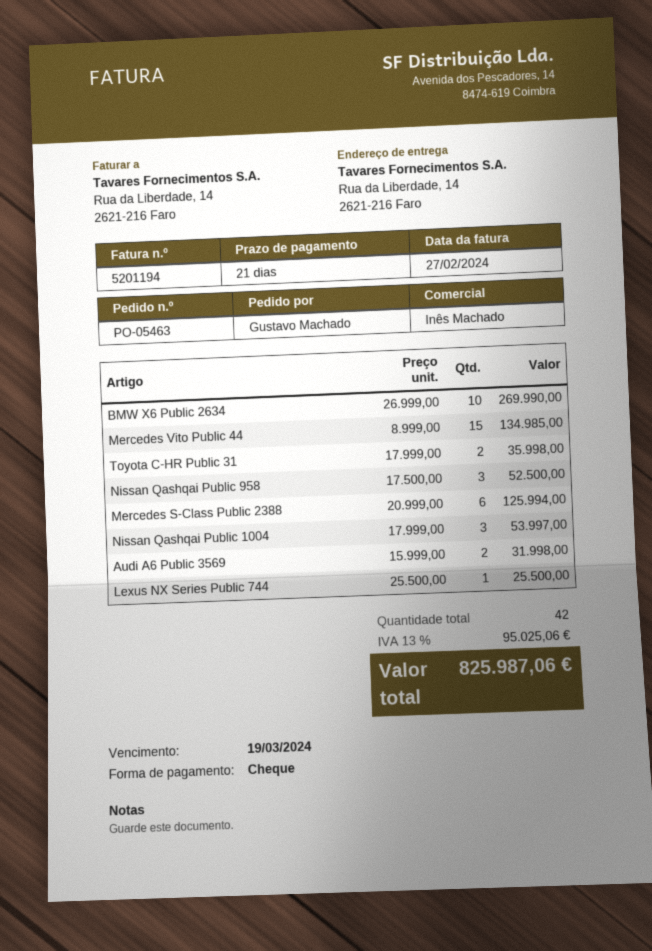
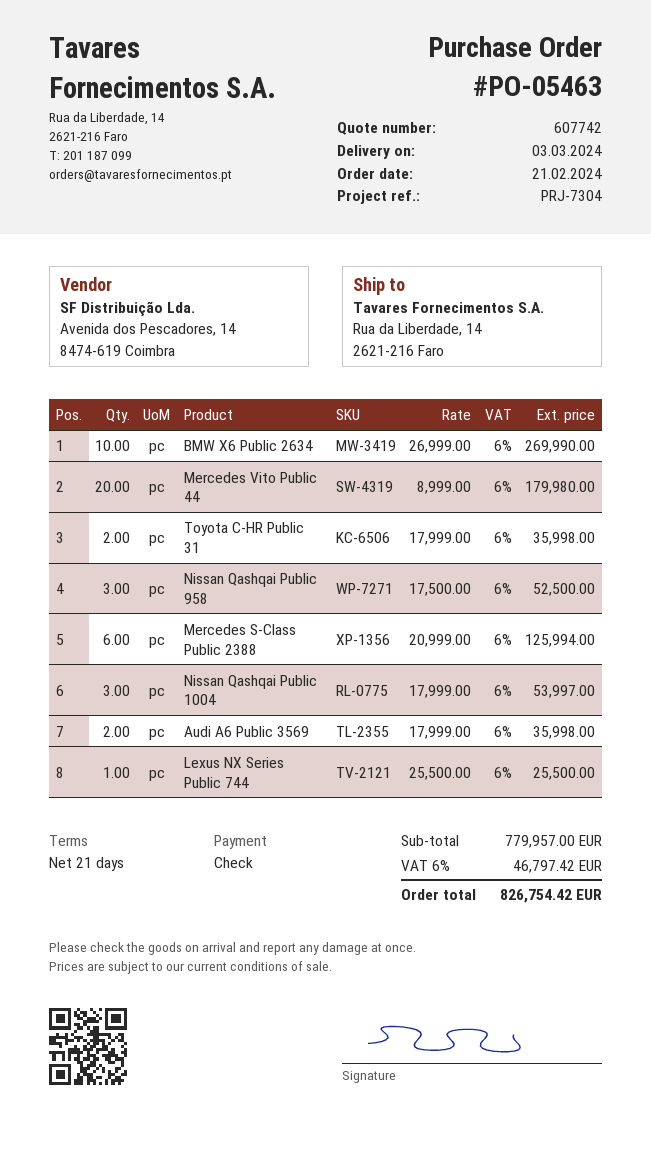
Mercedes Vito Public 44: 15 x 8999.00 = 134985.00 -> 20 x 8999.00 = 179980.00
Audi A6 Public 3569: 2 x 15999.00 = 31998.00 -> 2 x 17999.00 = 35998.00
tax: 13% = 95025.06 -> 6% = 46797.42
total: 825987.06 -> 826754.42

